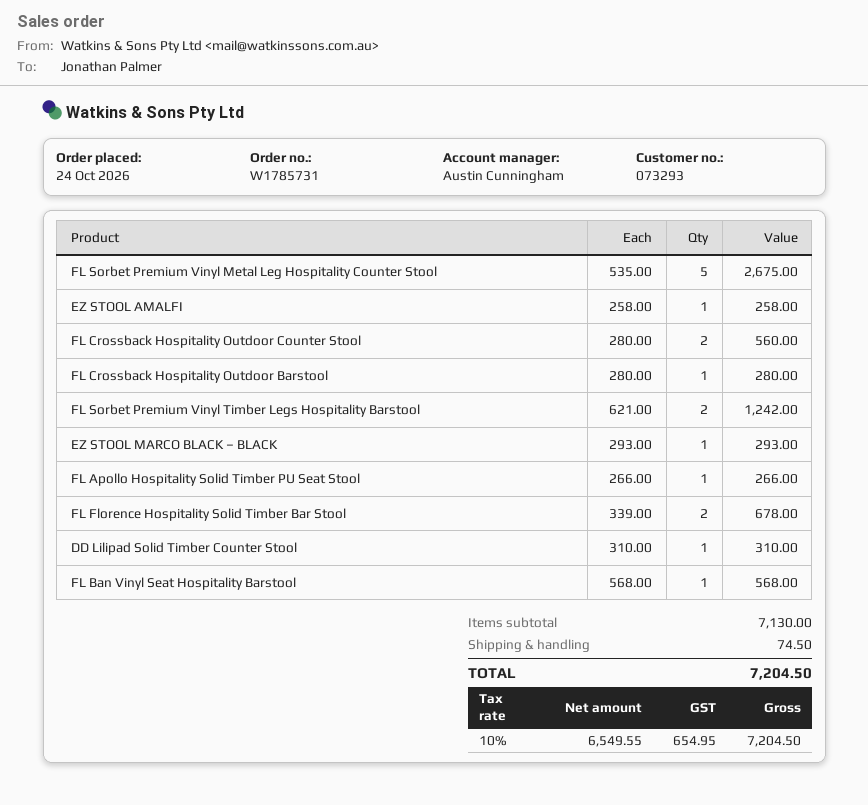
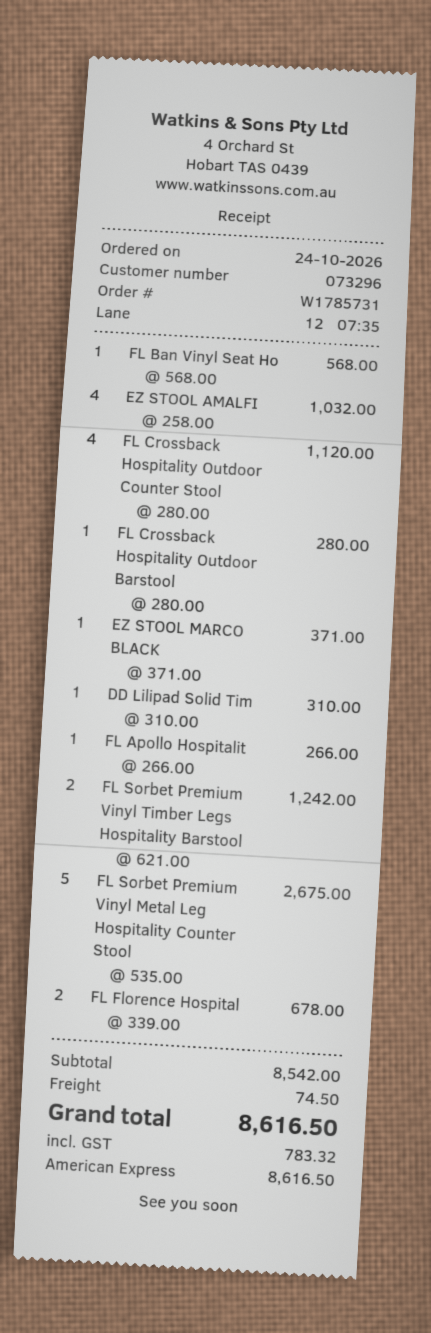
customer number: 073293 -> 073296
EZ STOOL AMALFI: 1 x 258.00 = 258.00 -> 4 x 258.00 = 1032.00
FL Crossback Hospitality Outdoor Counter Stool: 2 x 280.00 = 560.00 -> 4 x 280.00 = 1120.00
EZ STOOL MARCO BLACK – BLACK: 1 x 293.00 = 293.00 -> 1 x 371.00 = 371.00
subtotal: 7130.00 -> 8542.00
tax: 654.95 -> 783.32
total: 7204.50 -> 8616.50

